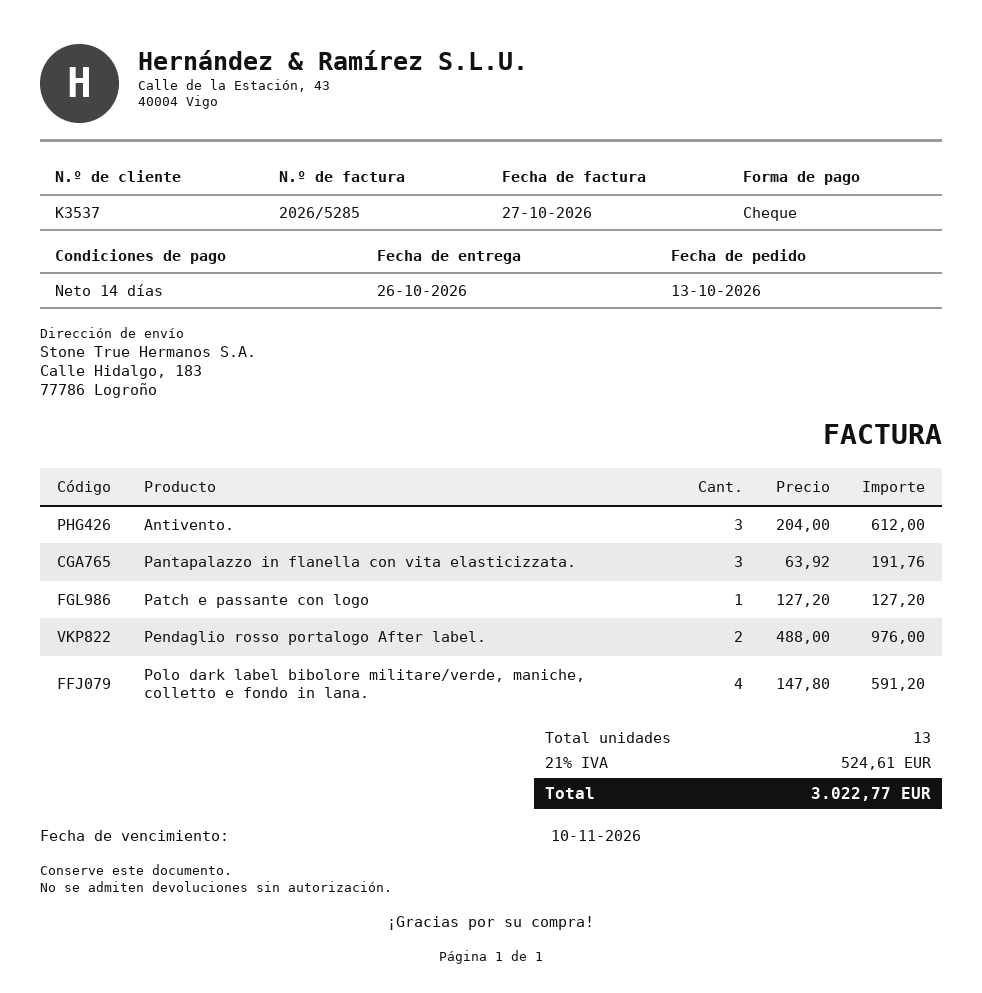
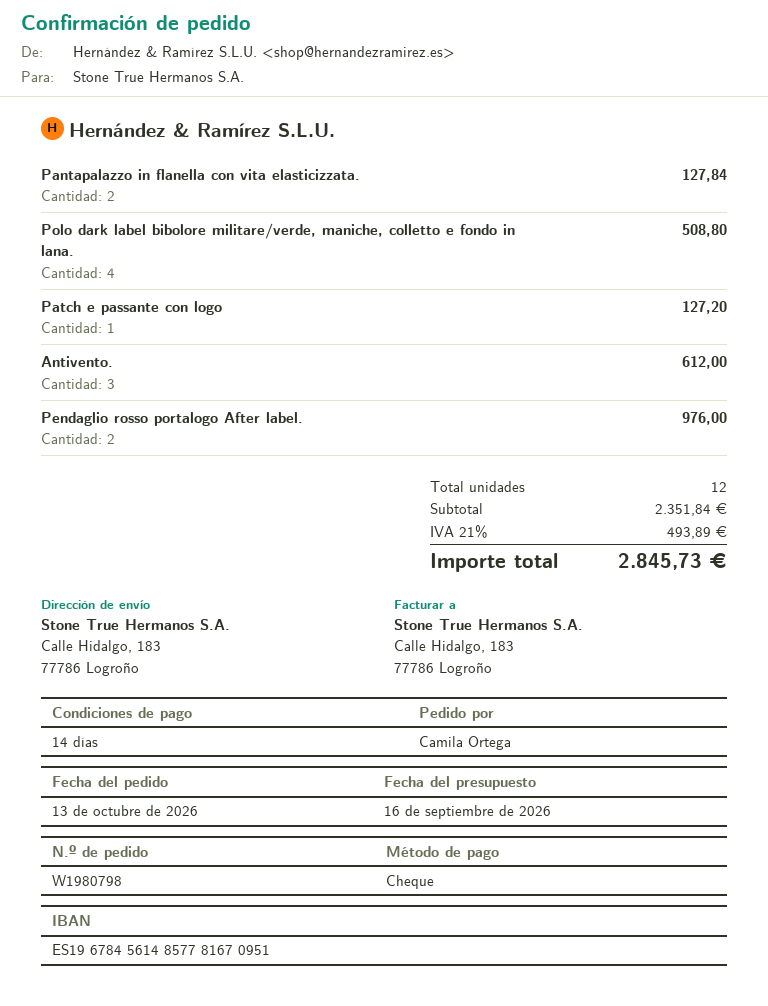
Pantapalazzo in flanella con vita elasticizzata.: 3 for 191.76 -> 2 for 127.84
Polo dark label bibolore militare/verde, maniche, colletto e fondo in lana.: 4 for 591.20 -> 4 for 508.80
total quantity: 13 -> 12
tax: 21% = 524.61 -> 21% = 493.89
total: 3022.77 -> 2845.73

